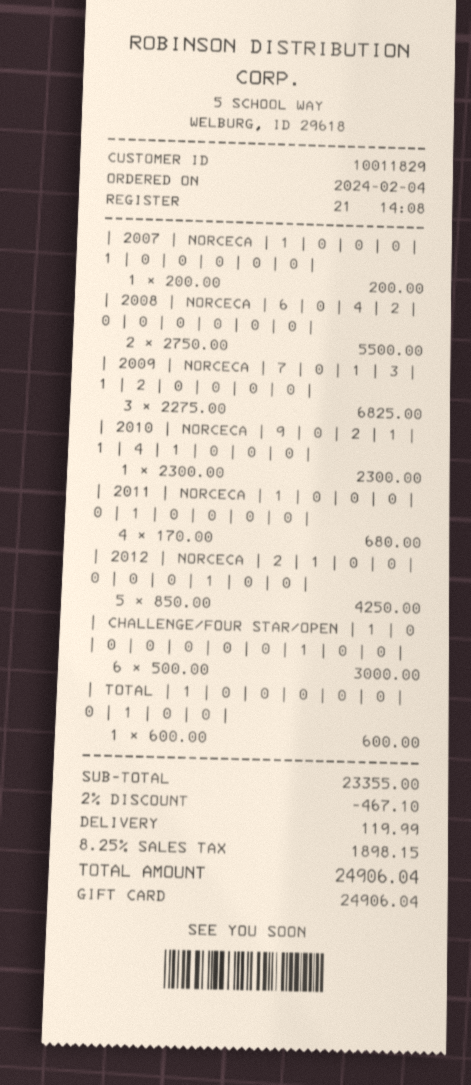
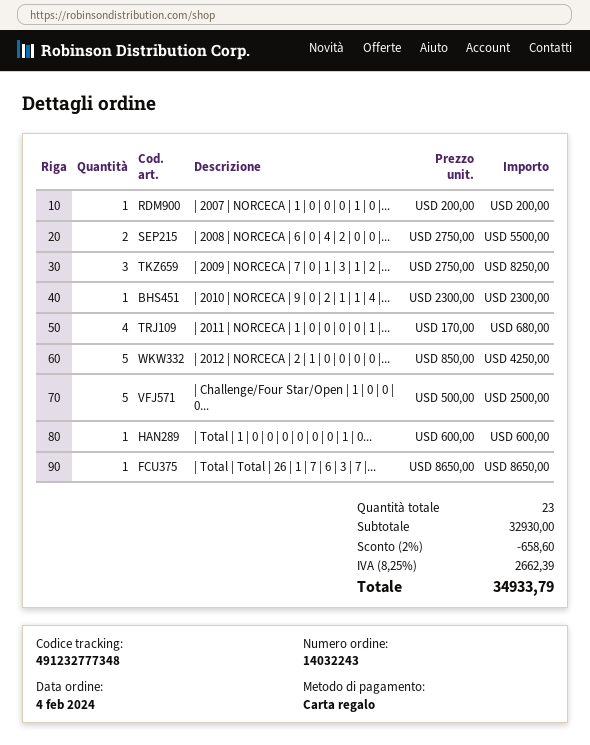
| 2009 | NORCECA | 7 | 0 | 1 | 3 | 1 | 2 | 0 | 0 | 0 | 0 |: 3 x 2275.00 = 6825.00 -> 3 x 2750.00 = 8250.00
| CHALLENGE/FOUR STAR/OPEN | 1 | 0 | 0 | 0 | 0 | 0 | 0 | 1 | 0 | 0 |: 6 x 500.00 = 3000.00 -> 5 x 500.00 = 2500.00
| Total | Total | 26 | 1 | 7 | 6 | 3 | 7 |...: none -> 1 x 8650.00 = 8650.00
subtotal: 23355.00 -> 32930.00
discount: 2% = 467.10 -> 2% = 658.60
shipping: 119.99 -> none
tax: 8.25% = 1898.15 -> 8.25% = 2662.39
total: 24906.04 -> 34933.79

